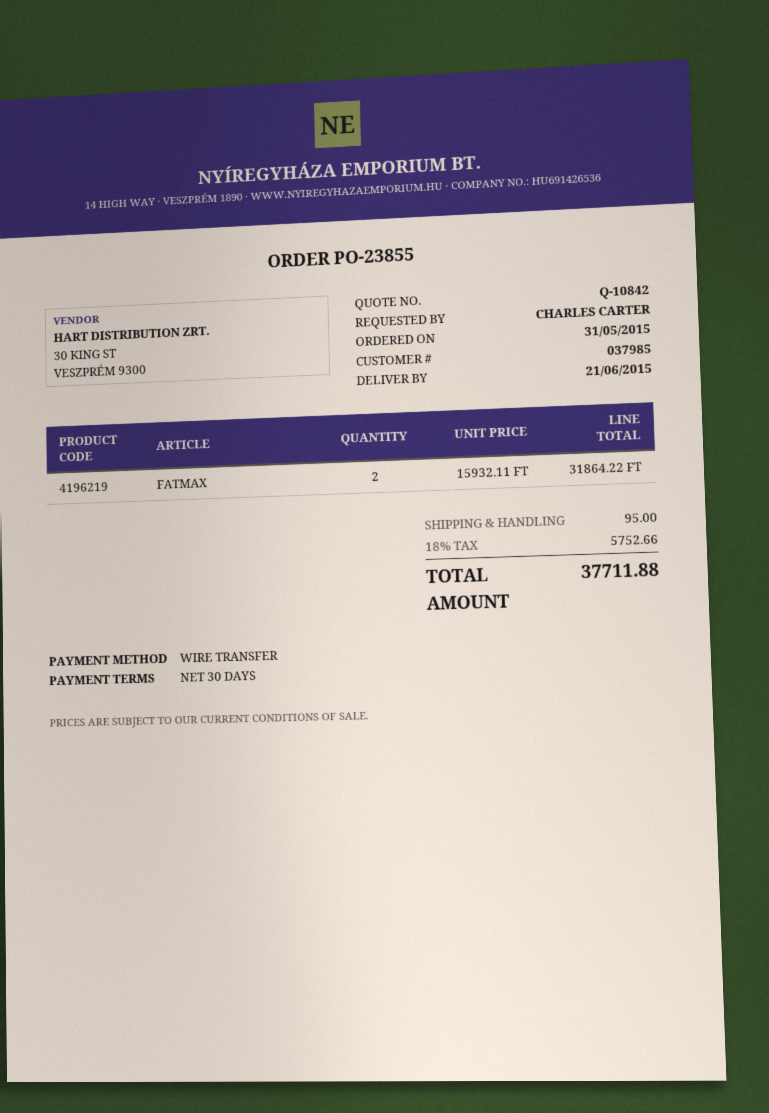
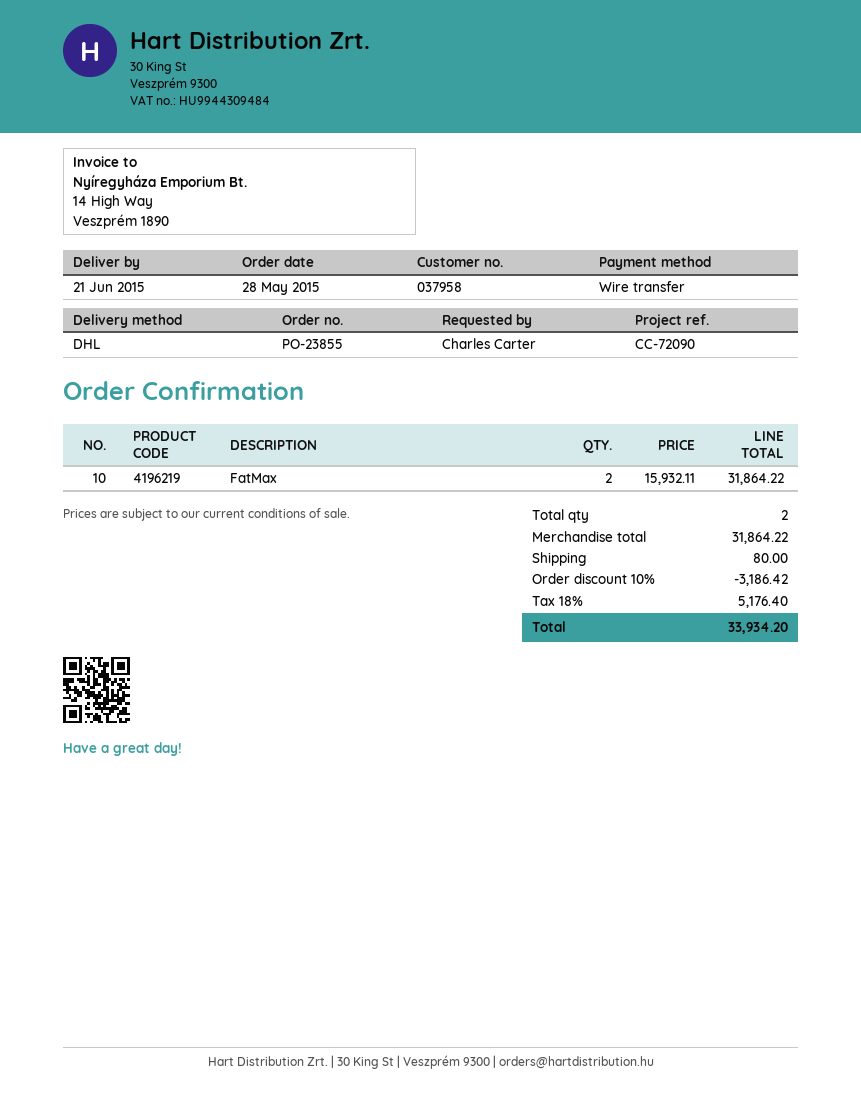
order date: 2015-05-31 -> 2015-05-28
customer number: 037985 -> 037958
discount: none -> 10% = 3186.42
shipping: 95.00 -> 80.00
tax: 18% = 5752.66 -> 18% = 5176.40
total: 37711.88 -> 33934.20

